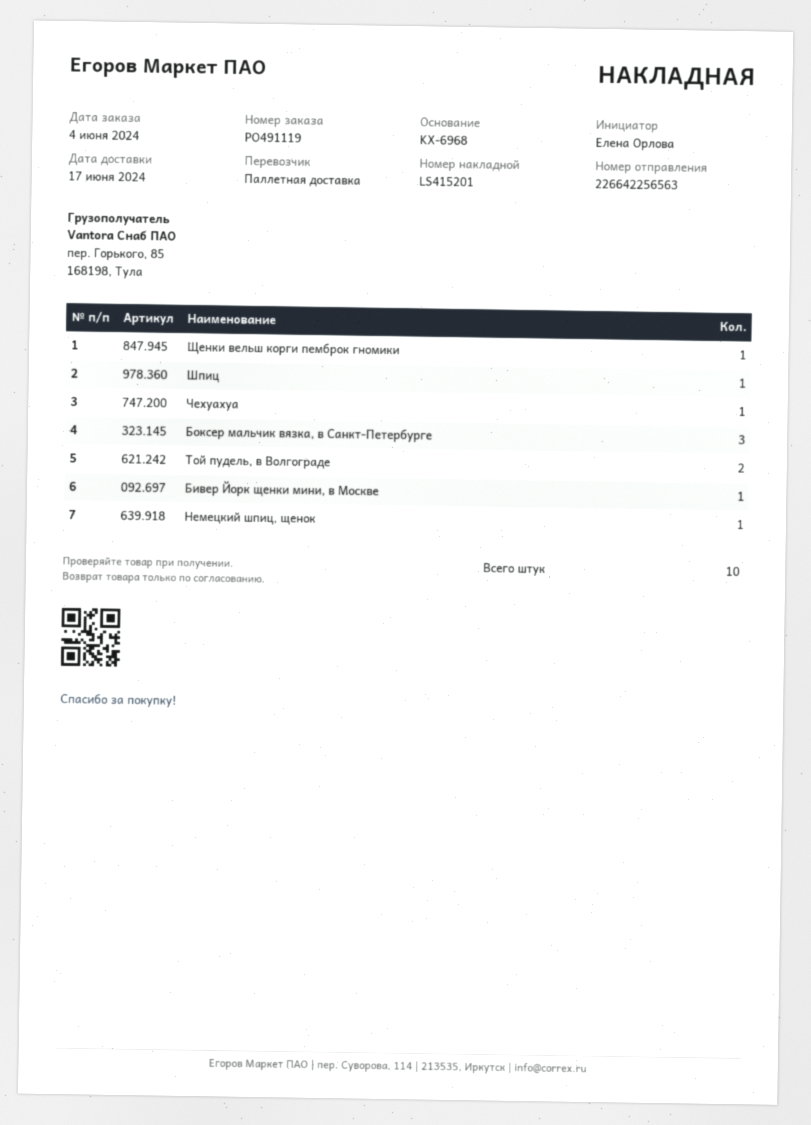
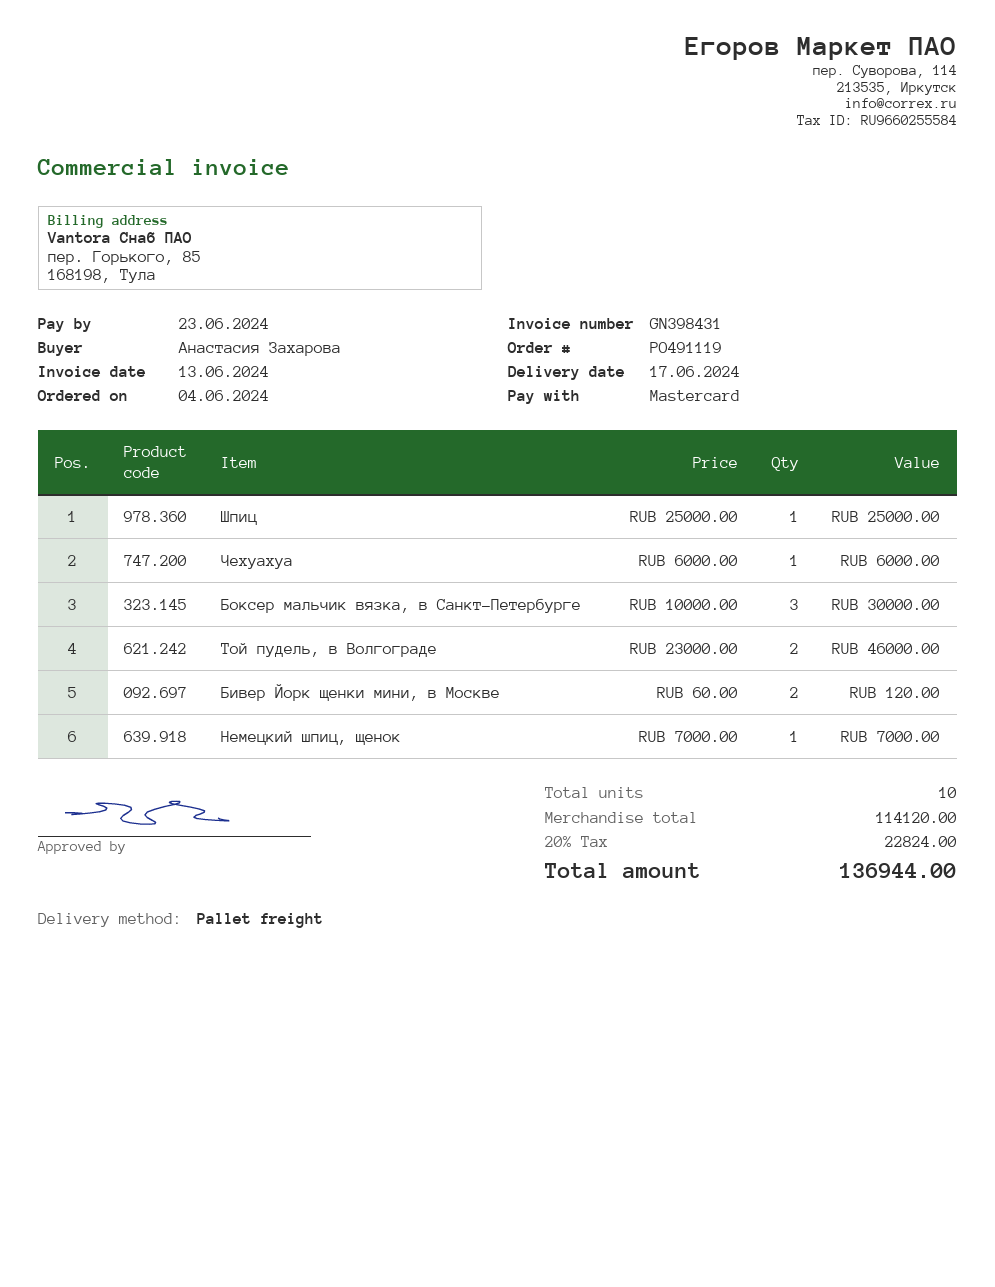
ordered by: Елена Орлова -> Анастасия Захарова
Щенки вельш корги пемброк гномики: 1 -> none
Бивер Йорк щенки мини, в Москве: 1 -> 2

